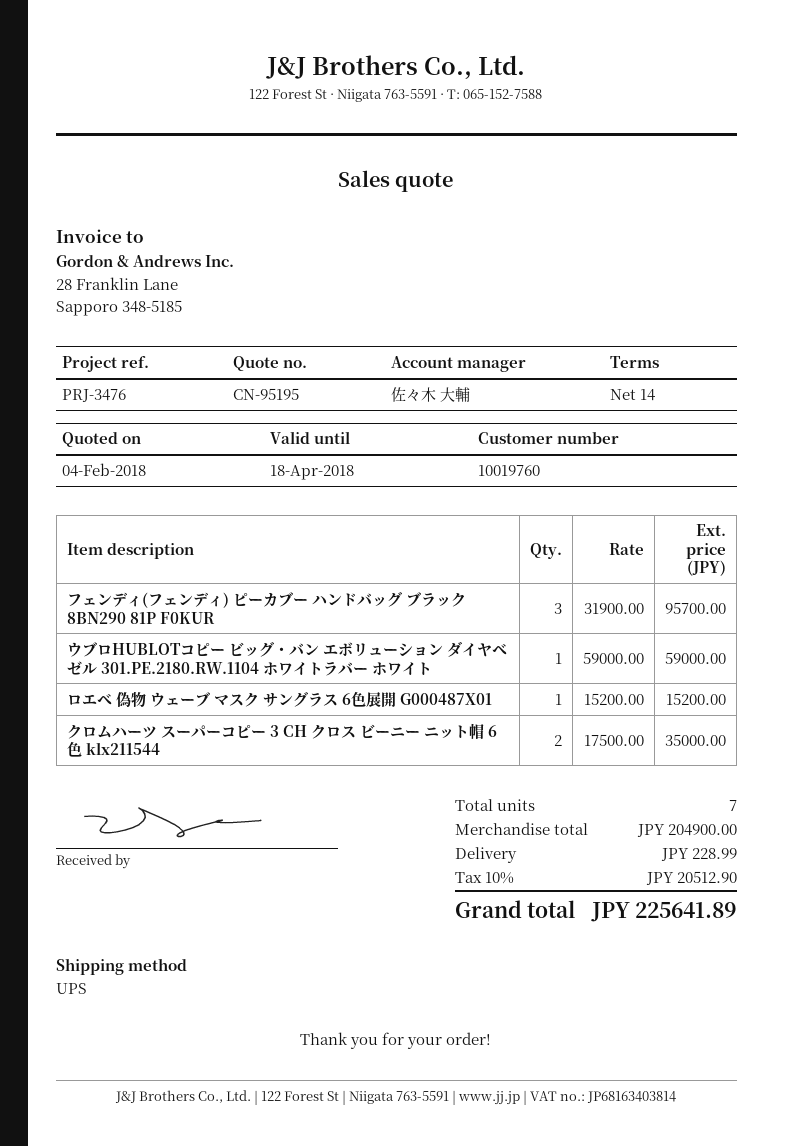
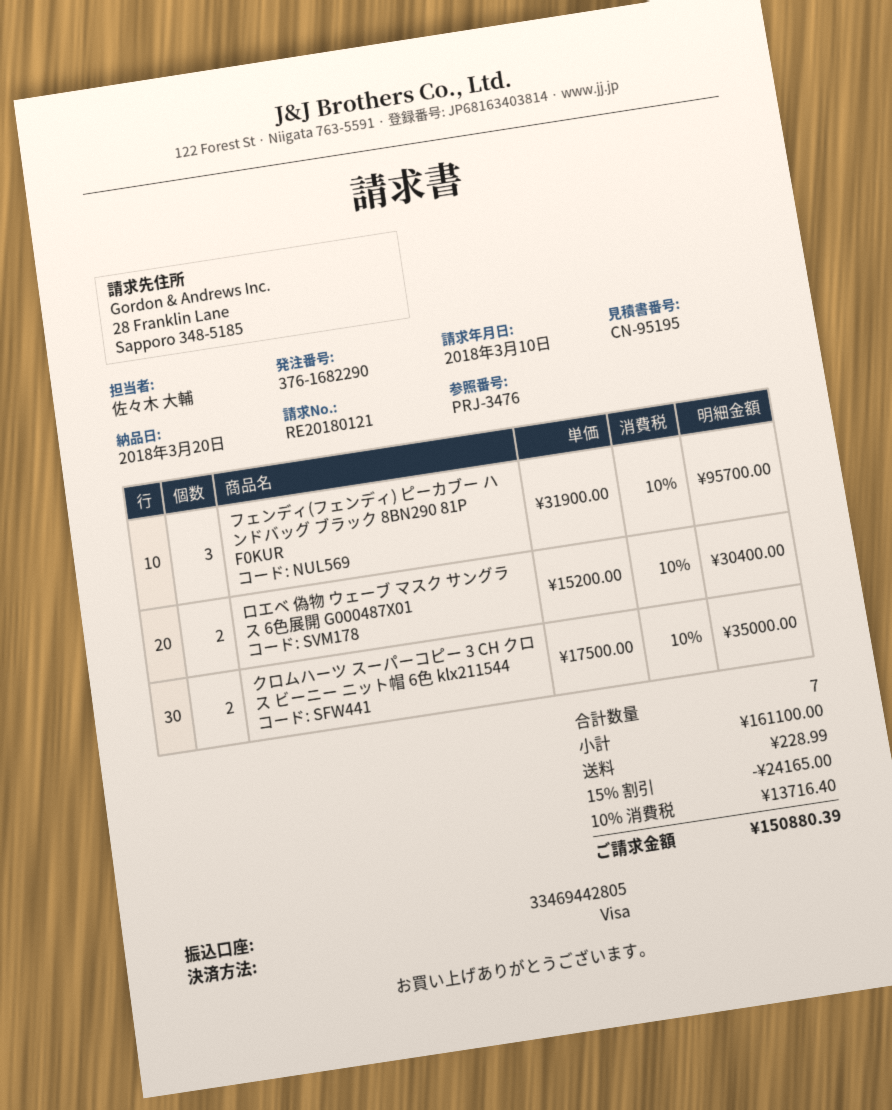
ウブロHUBLOTコピー ビッグ・バン エボリューション ダイヤベゼル 301.PE.2180.RW.1104 ホワイトラバー ホワイト: 1 x 59000.00 = 59000.00 -> none
ロエベ 偽物 ウェーブ マスク サングラス 6色展開 G000487X01: 1 x 15200.00 = 15200.00 -> 2 x 15200.00 = 30400.00
subtotal: 204900.00 -> 161100.00
discount: none -> 15% = 24165.00
tax: 10% = 20512.90 -> 10% = 13716.40
total: 225641.89 -> 150880.39

